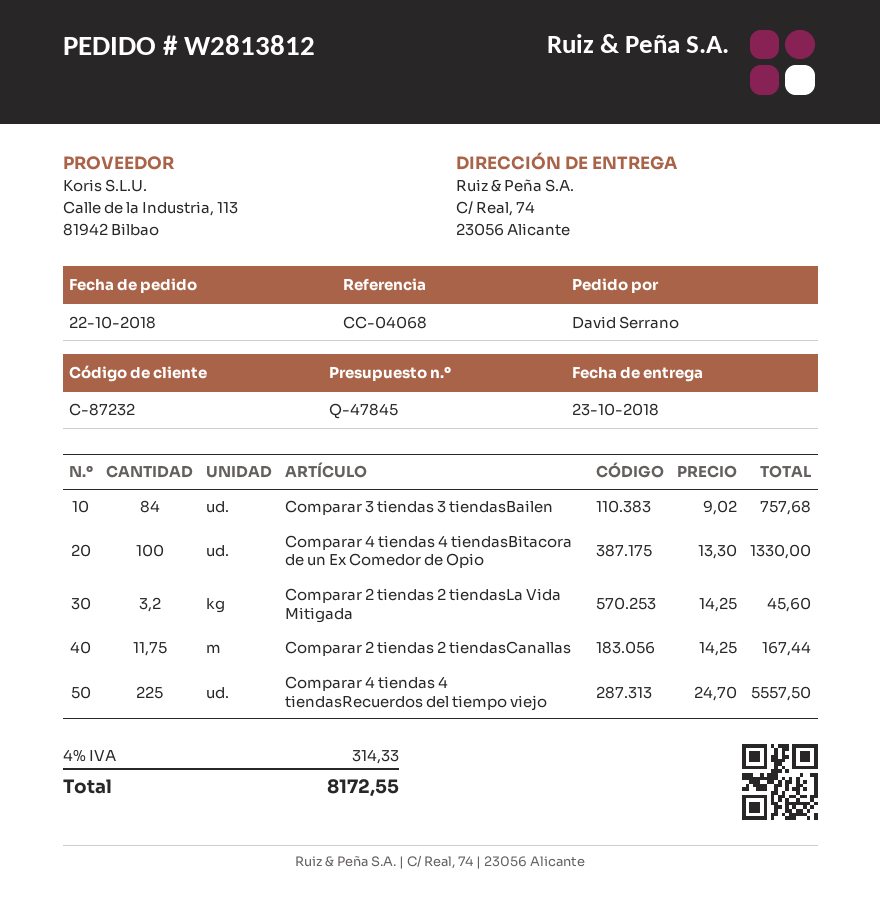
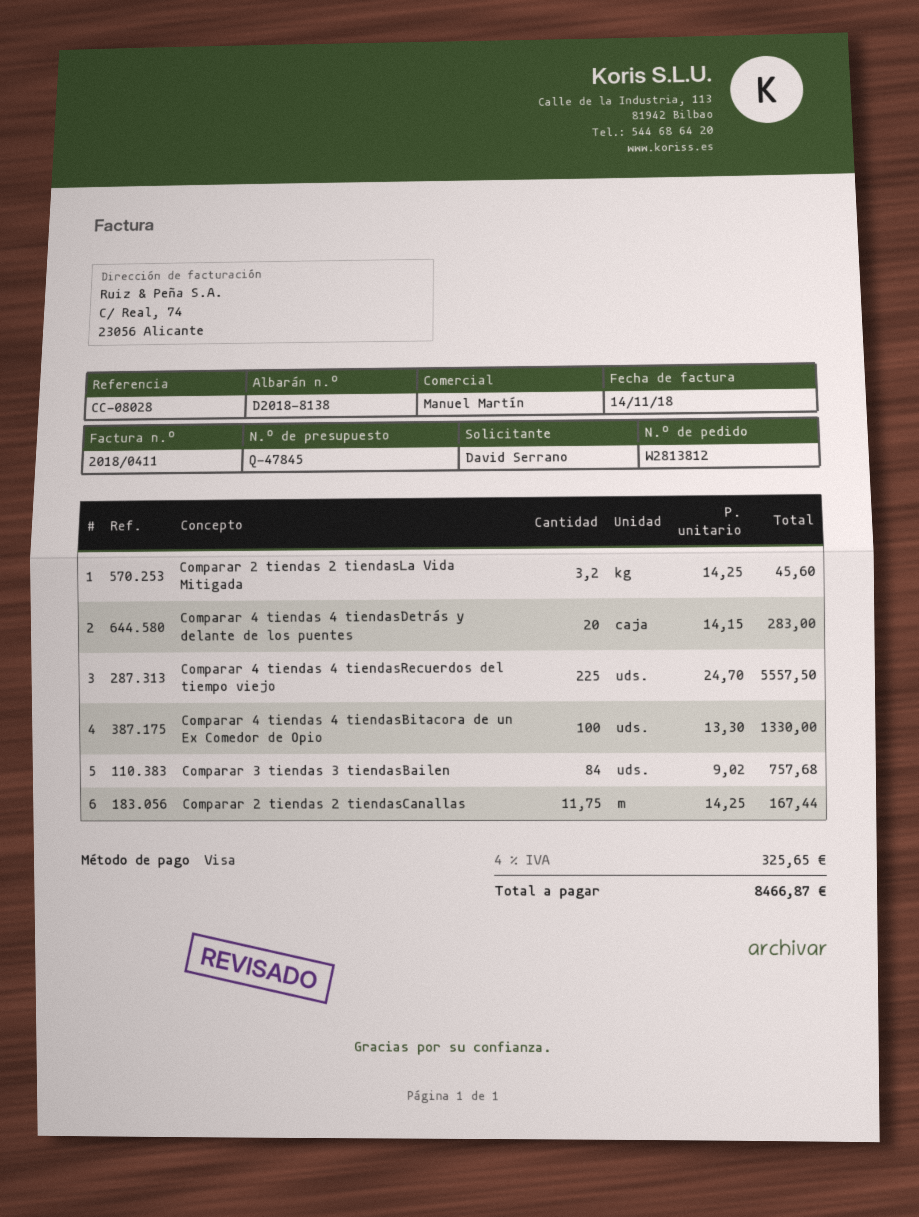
reference: CC-04068 -> CC-08028
Comparar 4 tiendas 4 tiendasDetrás y delante de los puentes: none -> 20 x 14.15 = 283.00
tax: 4% = 314.33 -> 4% = 325.65
total: 8172.55 -> 8466.87

